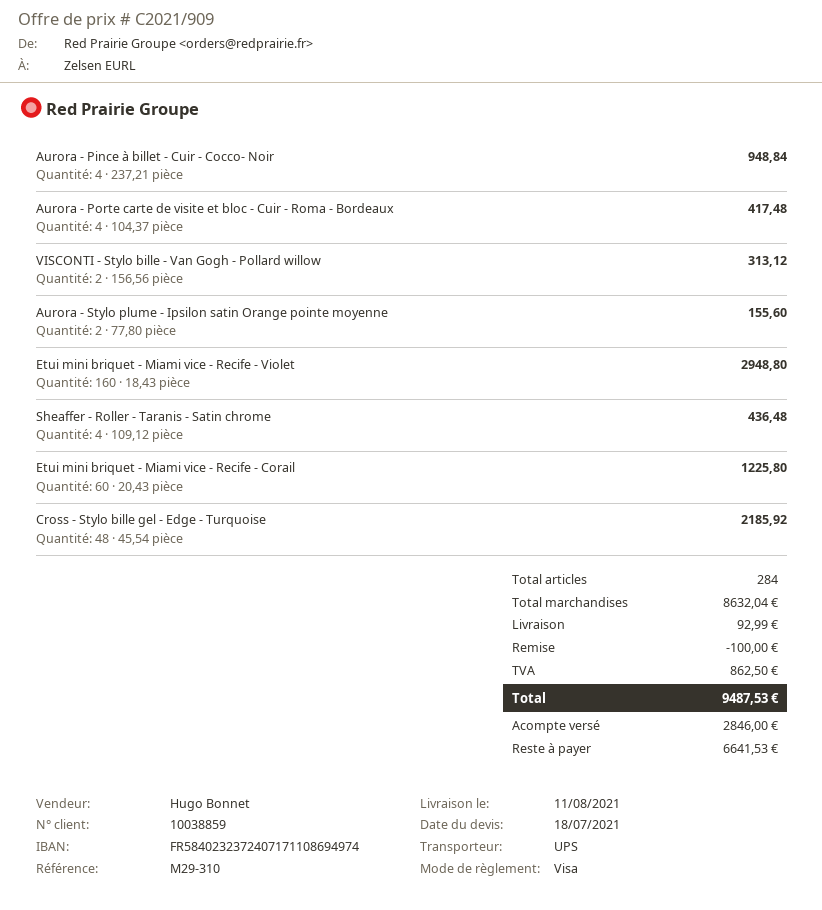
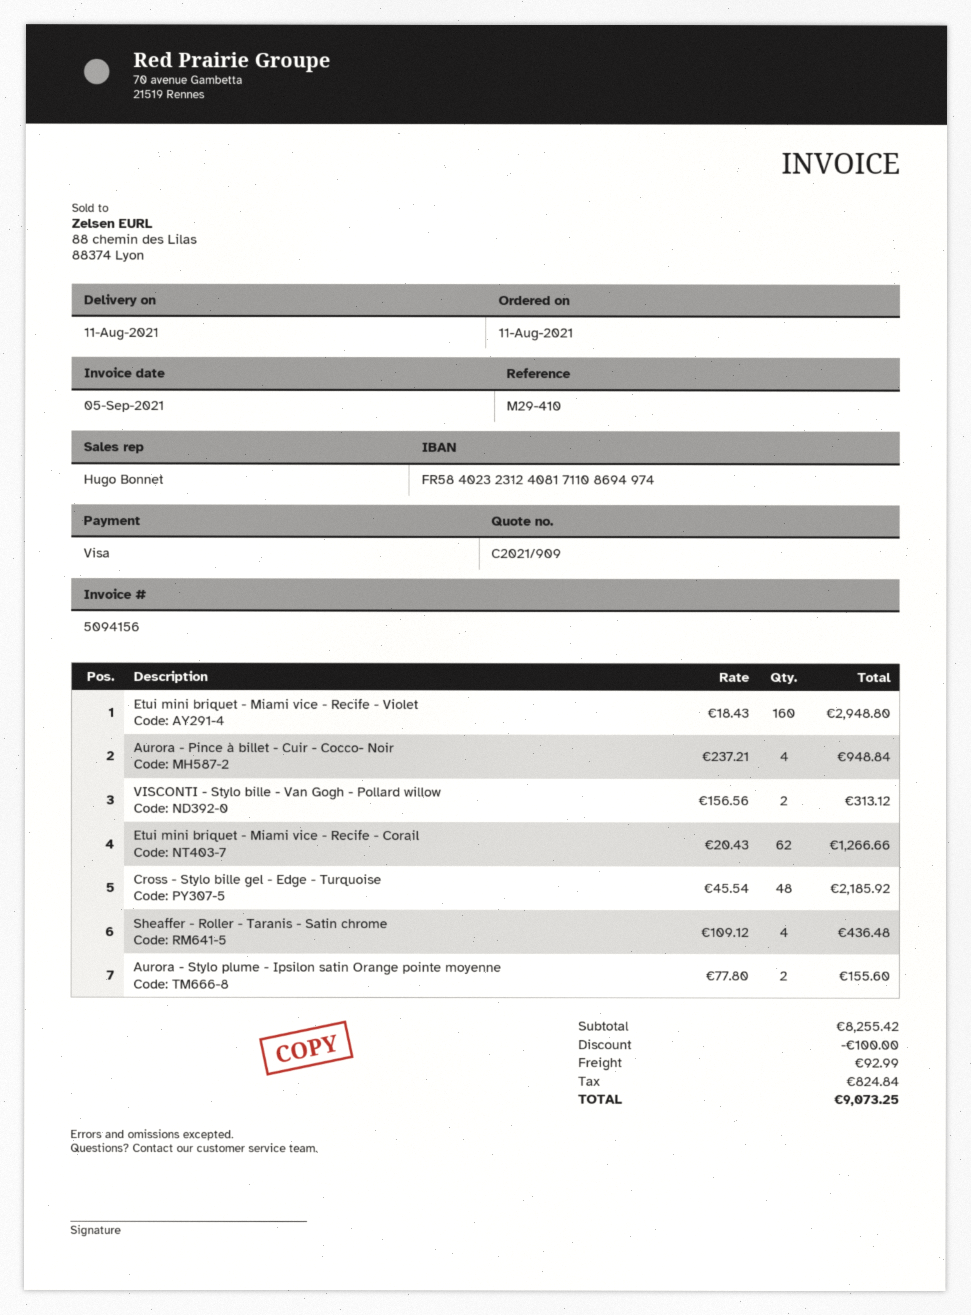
reference: M29-310 -> M29-410
bank account: FR5840232372407171108694974 -> FR5840232312408171108694974
Aurora - Porte carte de visite et bloc - Cuir - Roma - Bordeaux: 4 x 104.37 = 417.48 -> none
Etui mini briquet - Miami vice - Recife - Corail: 60 x 20.43 = 1225.80 -> 62 x 20.43 = 1266.66
subtotal: 8632.04 -> 8255.42
tax: 862.50 -> 824.84
total: 9487.53 -> 9073.25

